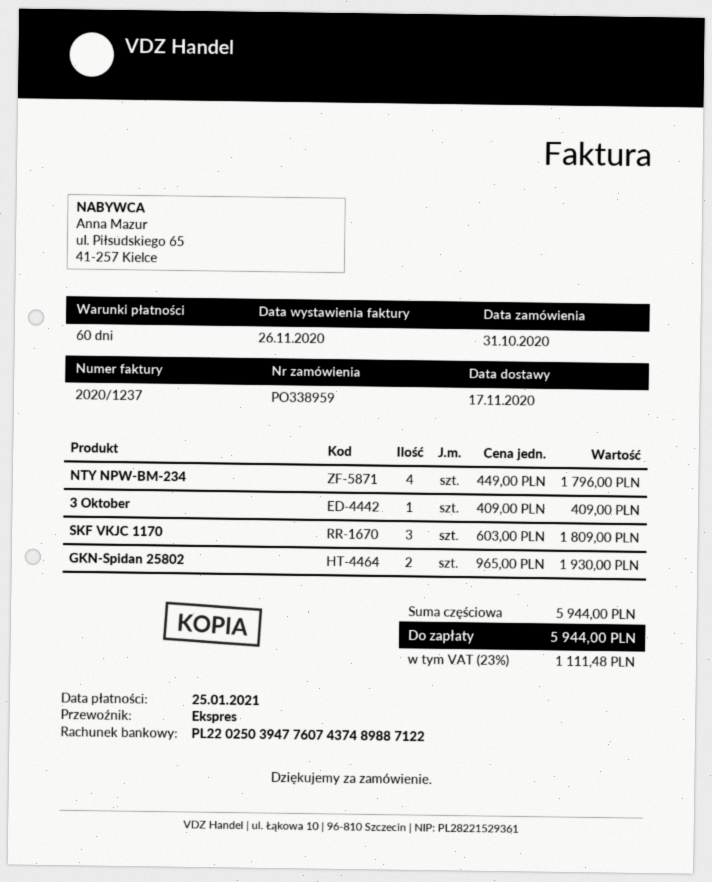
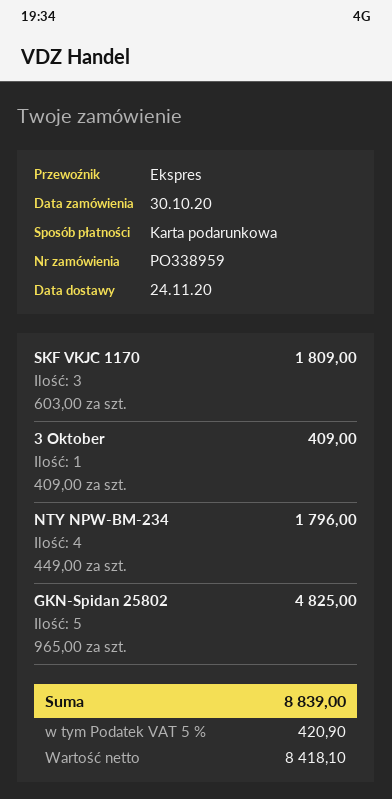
order date: 2020-10-31 -> 2020-10-30
delivery date: 2020-11-17 -> 2020-11-24
GKN-Spidan 25802: 2 x 965.00 = 1930.00 -> 5 x 965.00 = 4825.00
tax: 23% = 1111.48 -> 5% = 420.90
total: 5944.00 -> 8839.00

